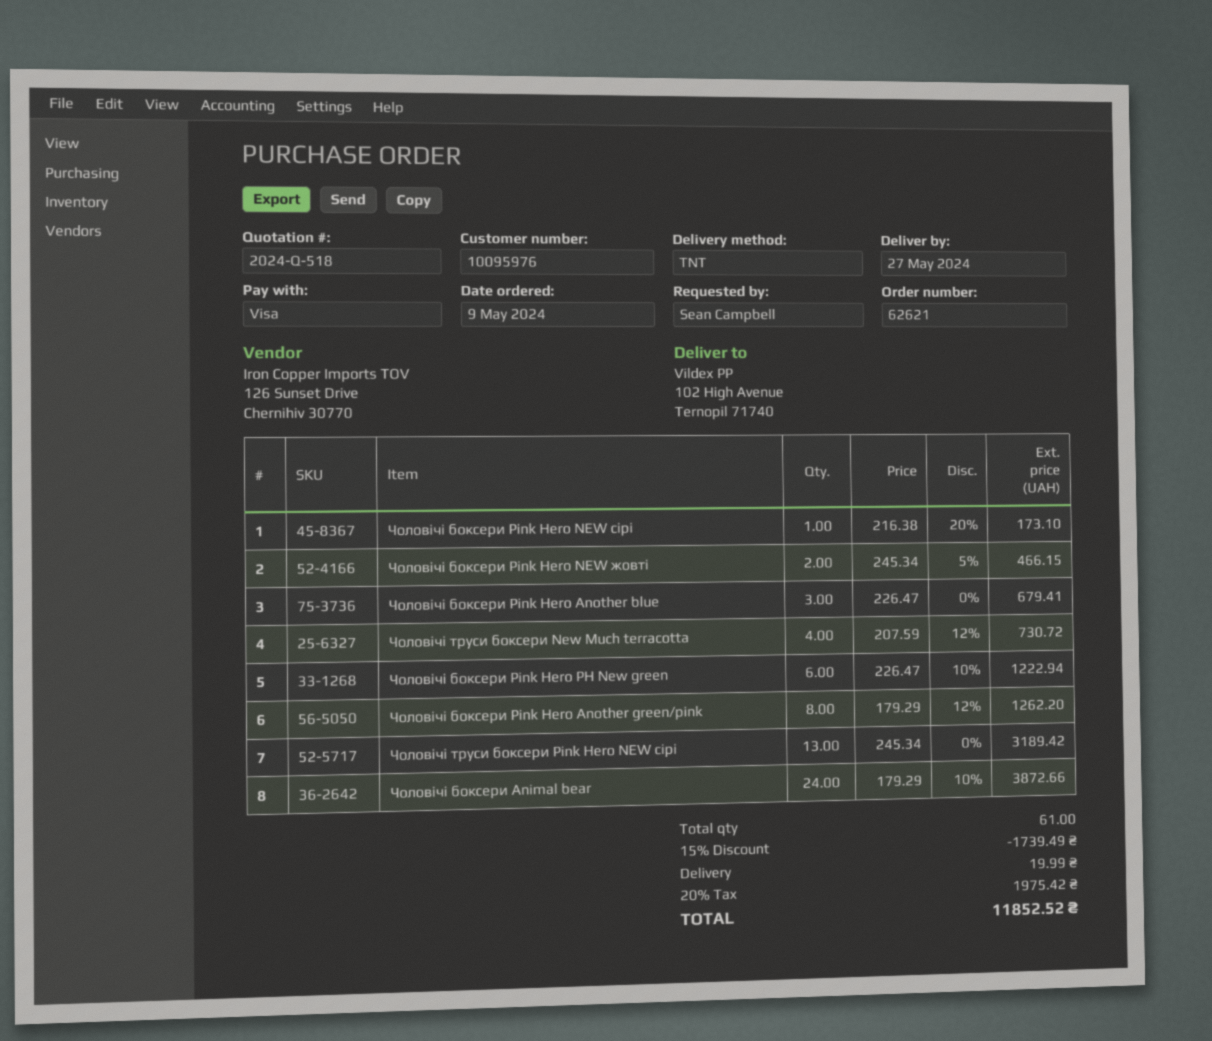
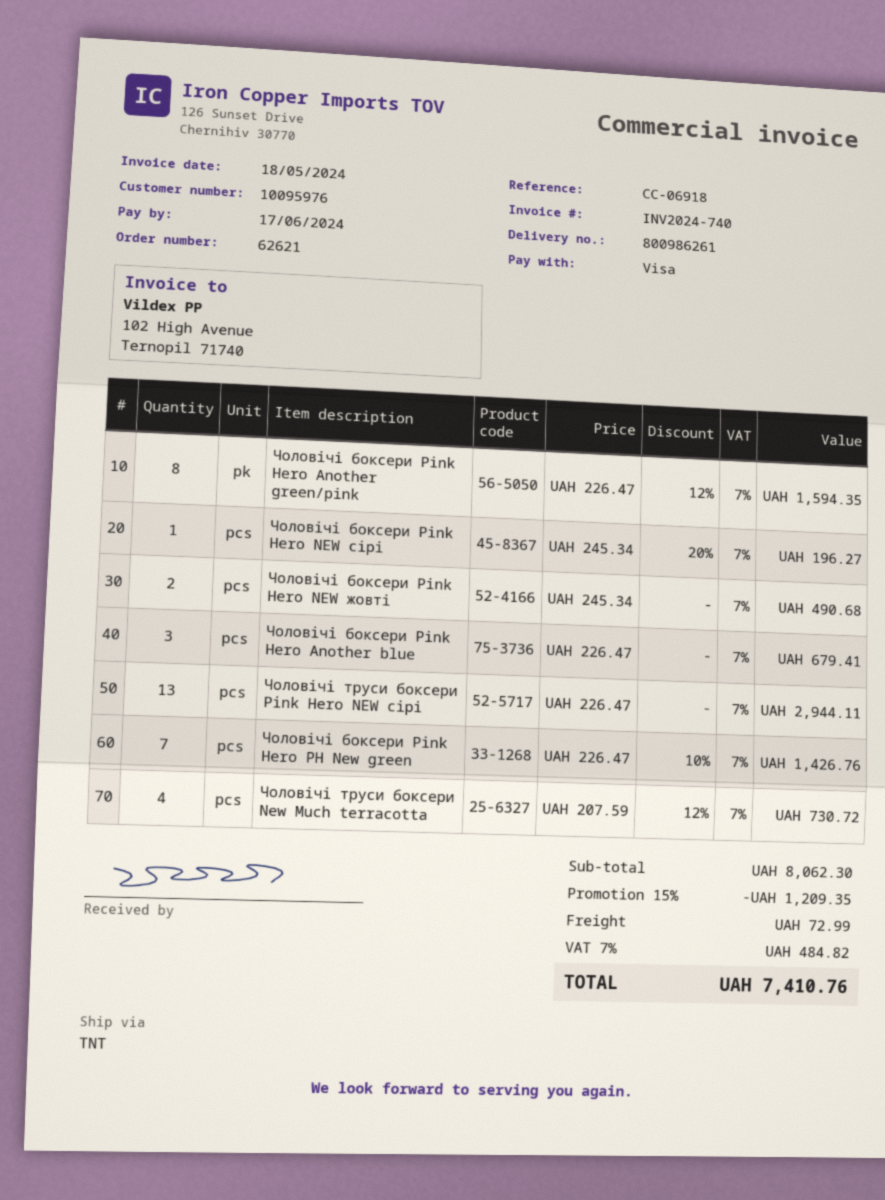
Чоловічі боксери Pink Hero NEW сірі: 1 x 216.38 - 20% = 173.10 -> 1 x 245.34 - 20% = 196.27
Чоловічі боксери Pink Hero NEW жовті: 2 x 245.34 - 5% = 466.15 -> 2 x 245.34 = 490.68
Чоловічі боксери Pink Hero PH New green: 6 x 226.47 - 10% = 1222.94 -> 7 x 226.47 - 10% = 1426.76
Чоловічі боксери Pink Hero Another green/pink: 8 x 179.29 - 12% = 1262.20 -> 8 x 226.47 - 12% = 1594.35
Чоловічі труси боксери Pink Hero NEW сірі: 13 x 245.34 = 3189.42 -> 13 x 226.47 = 2944.11
Чоловічі боксери Animal bear: 24 x 179.29 - 10% = 3872.66 -> none
discount: 15% = 1739.49 -> 15% = 1209.35
shipping: 19.99 -> 72.99
tax: 20% = 1975.42 -> 7% = 484.82
total: 11852.52 -> 7410.76

